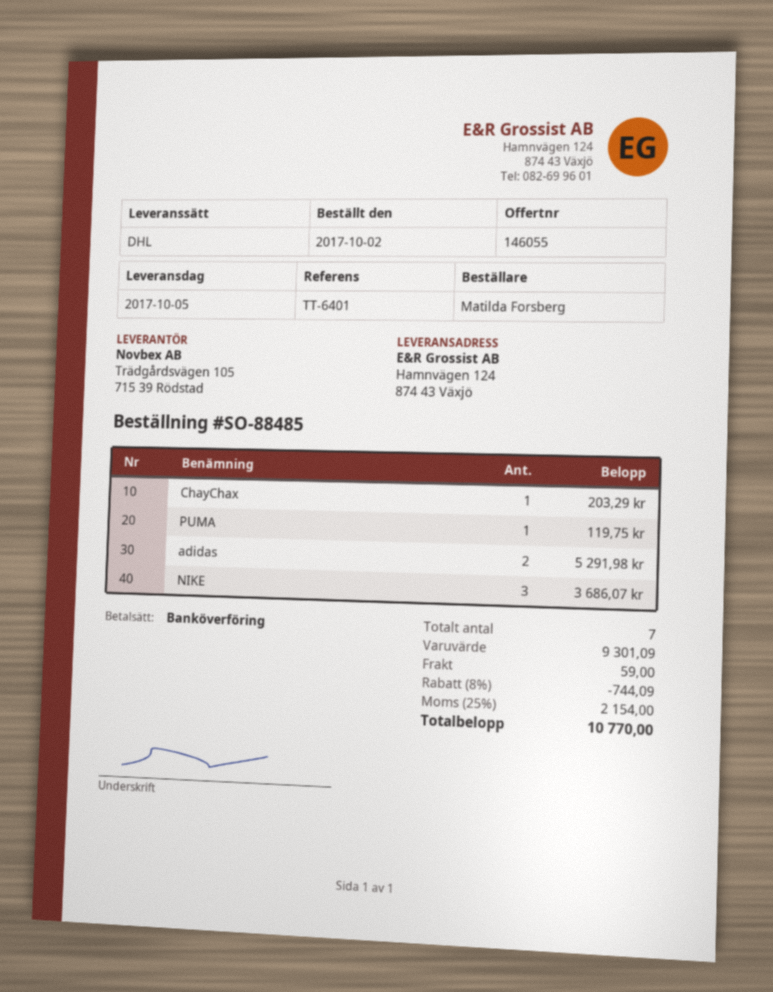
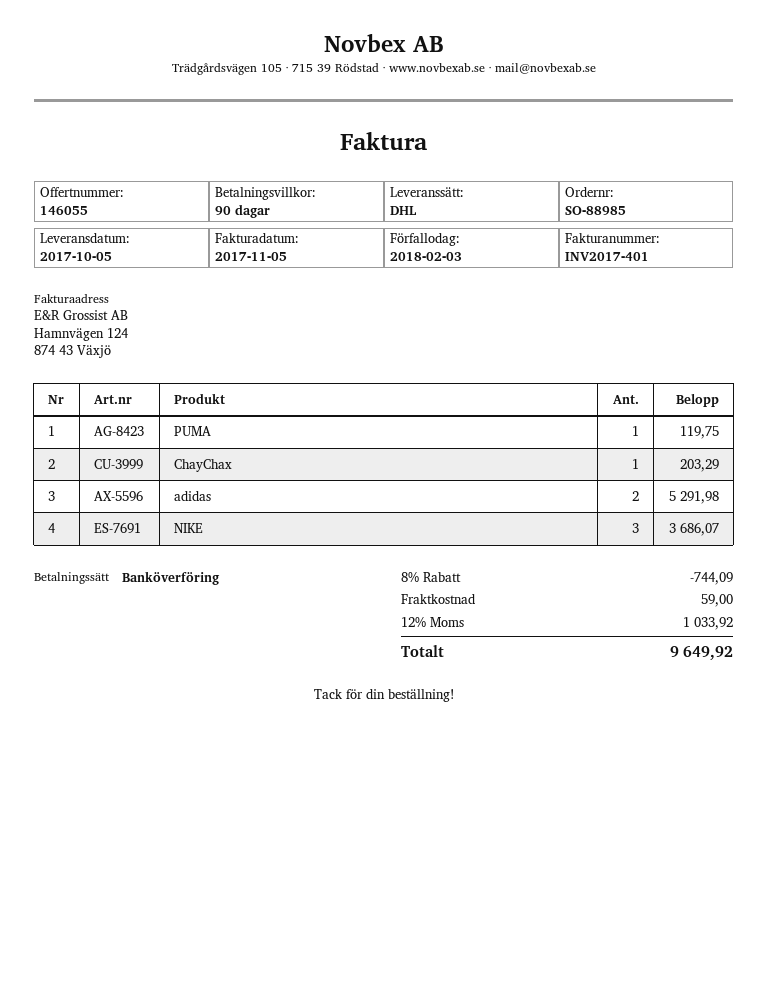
order number: SO-88485 -> SO-88985
tax: 25% = 2154.00 -> 12% = 1033.92
total: 10770.00 -> 9649.92

